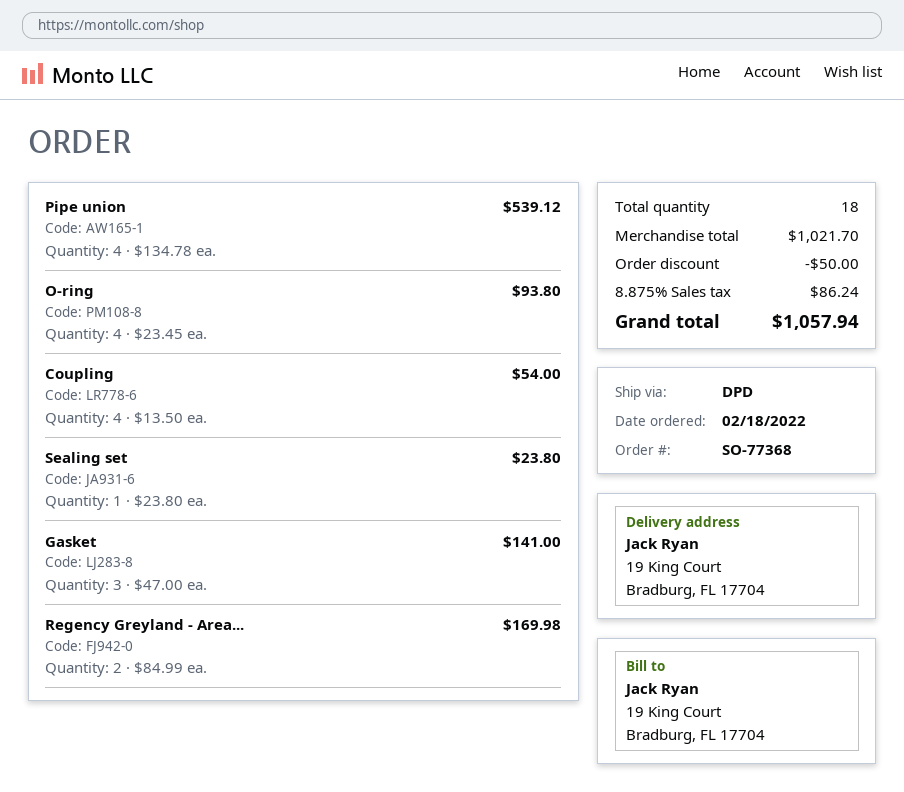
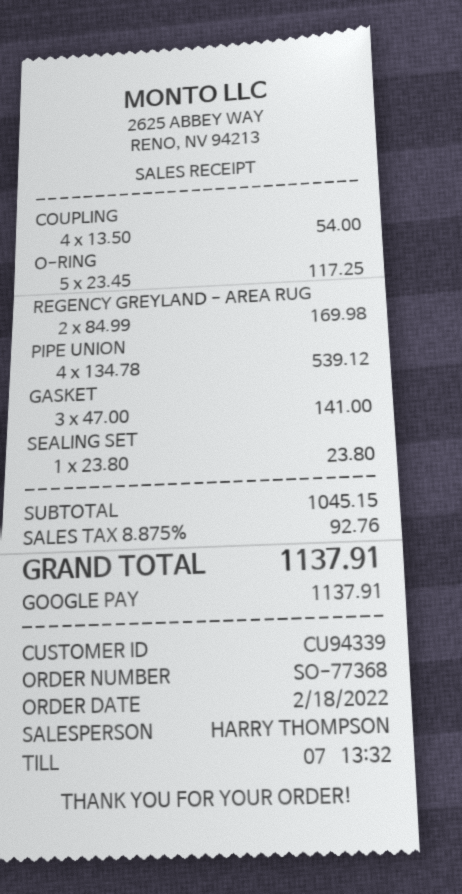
O-ring: 4 x 23.45 = 93.80 -> 5 x 23.45 = 117.25
subtotal: 1021.70 -> 1045.15
discount: 50.00 -> none
tax: 8.875% = 86.24 -> 8.875% = 92.76
total: 1057.94 -> 1137.91

